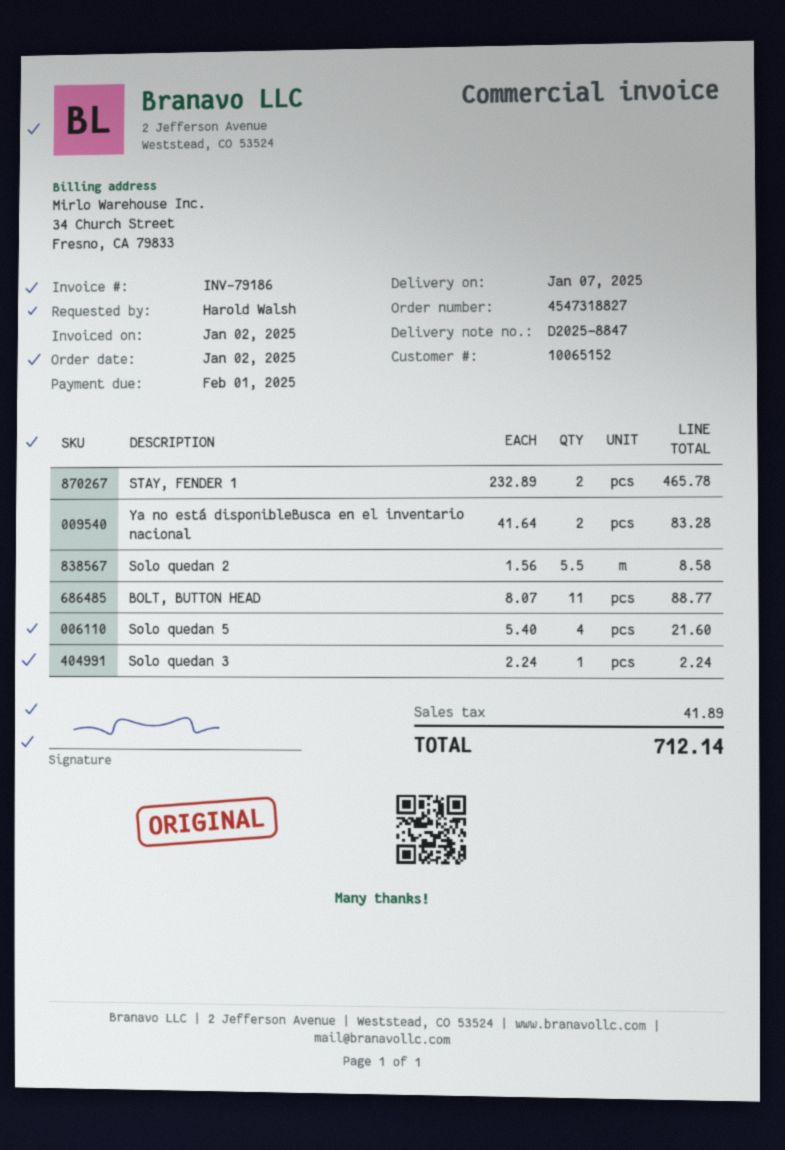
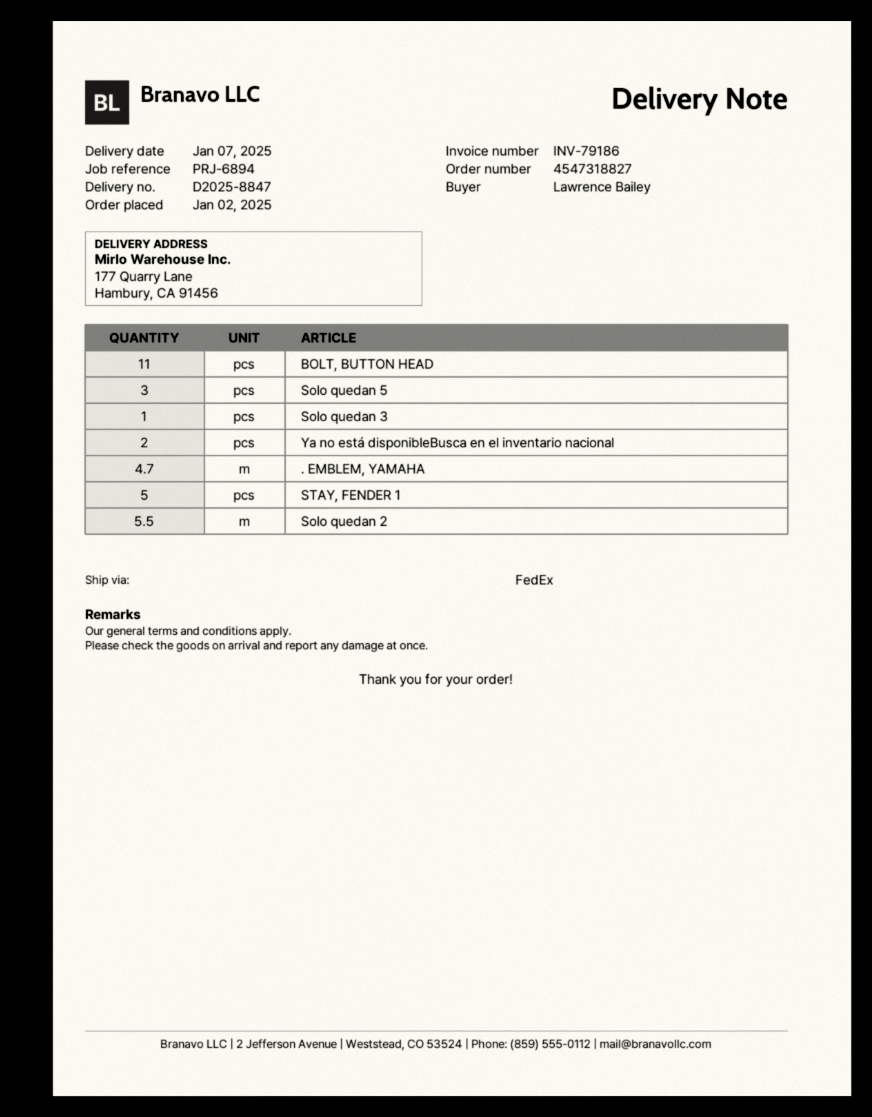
ordered by: Harold Walsh -> Lawrence Bailey
STAY, FENDER 1: 2 -> 5
Solo quedan 5: 4 -> 3
. EMBLEM, YAMAHA: none -> 4.7

